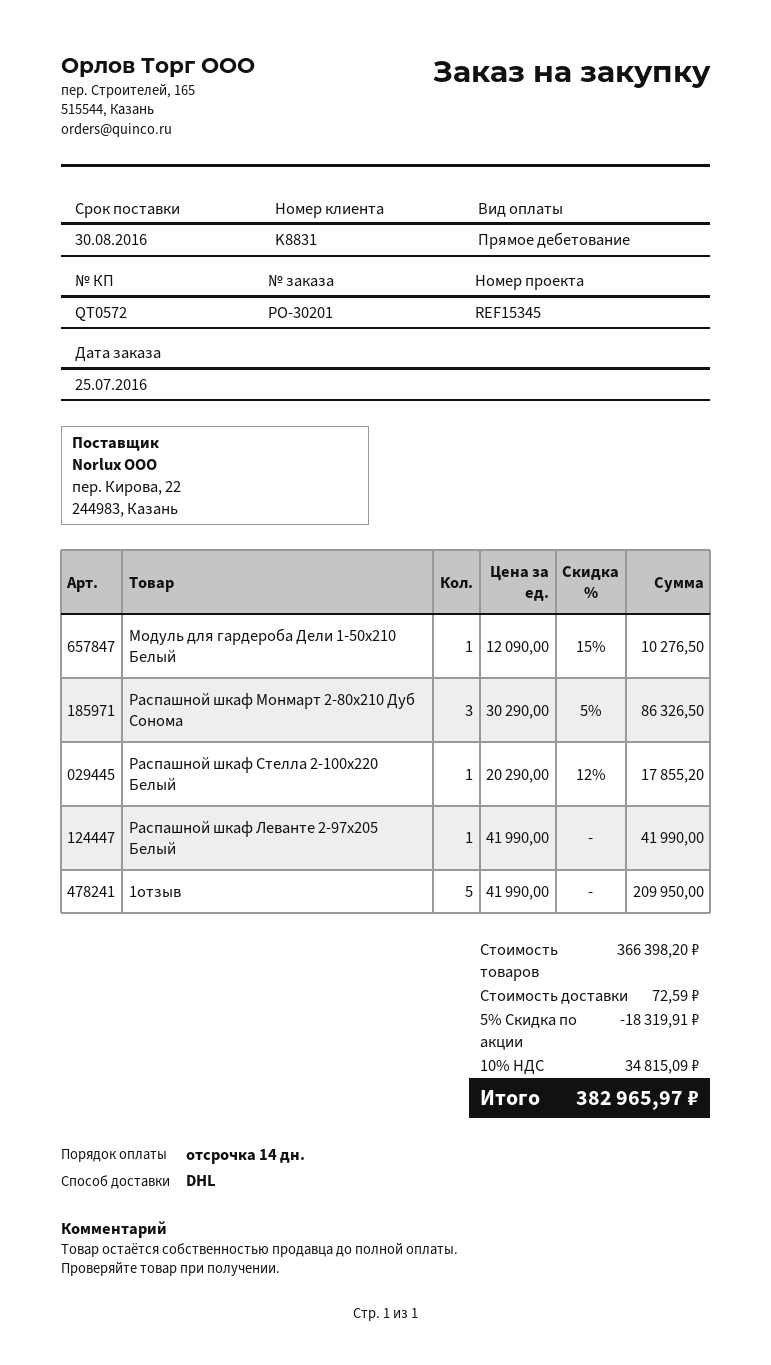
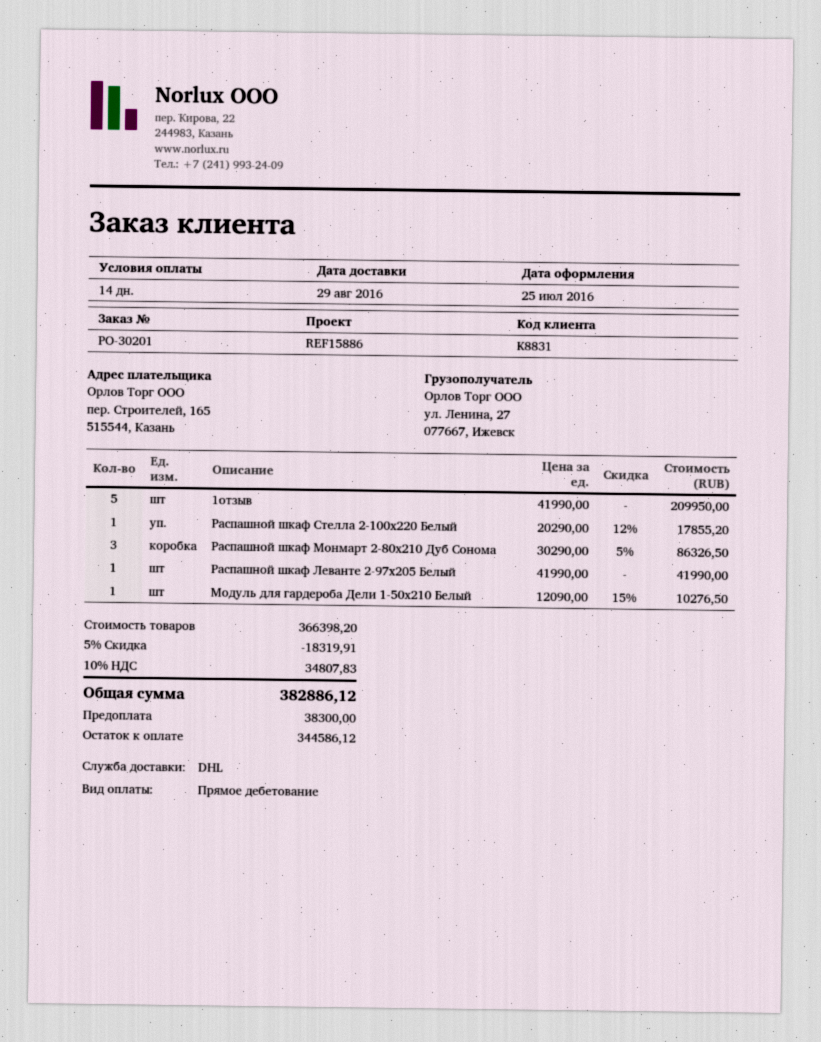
delivery date: 2016-08-30 -> 2016-08-29
reference: REF15345 -> REF15886
shipping: 72.59 -> none
tax: 10% = 34815.09 -> 10% = 34807.83
total: 382965.97 -> 382886.12

